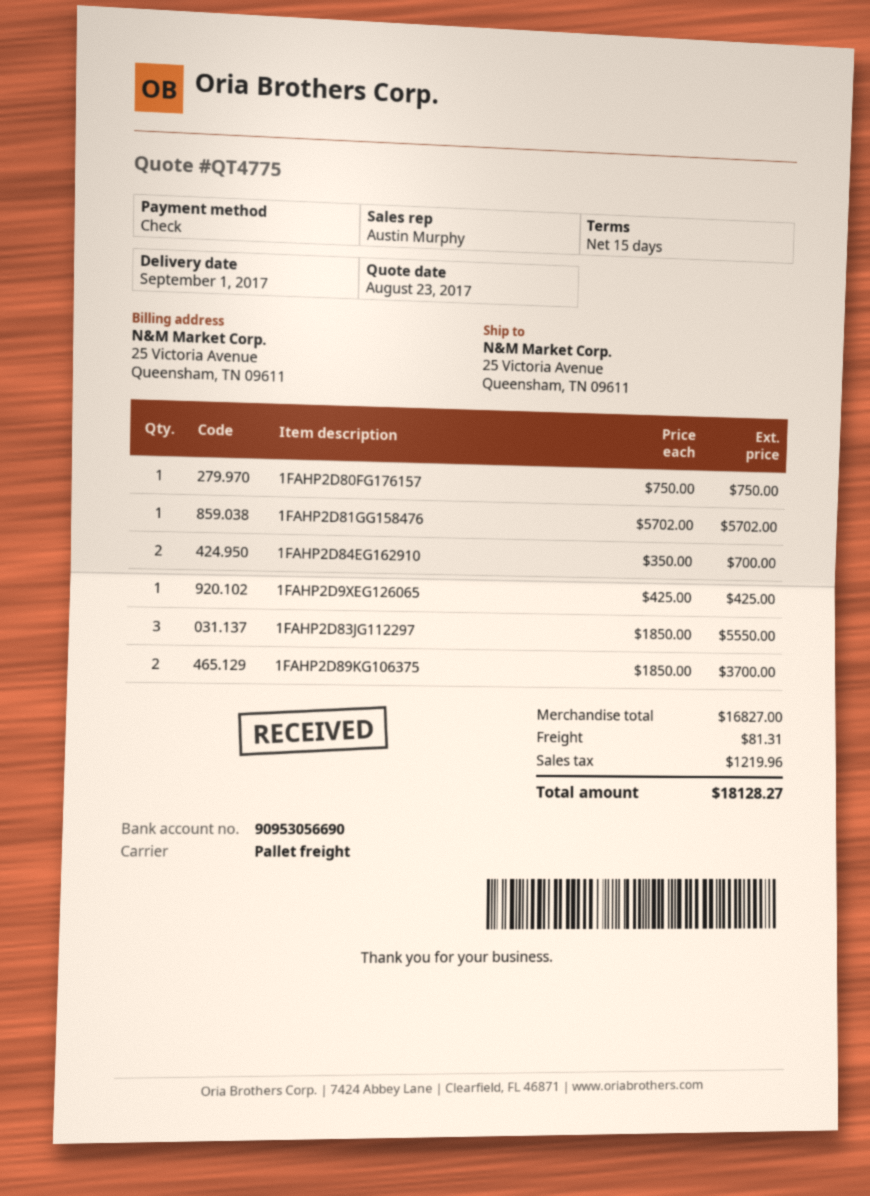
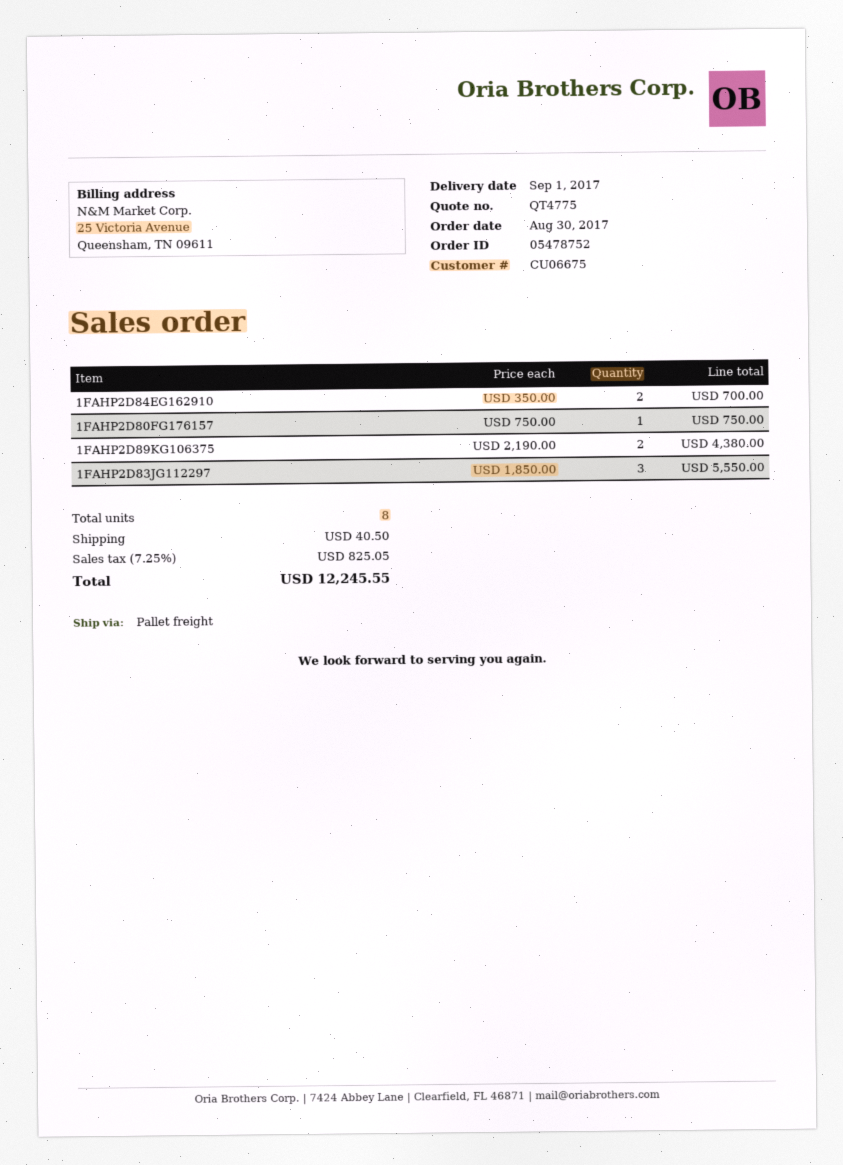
1FAHP2D81GG158476: 1 x 5702.00 = 5702.00 -> none
1FAHP2D9XEG126065: 1 x 425.00 = 425.00 -> none
1FAHP2D89KG106375: 2 x 1850.00 = 3700.00 -> 2 x 2190.00 = 4380.00
shipping: 81.31 -> 40.50
tax: 1219.96 -> 825.05
total: 18128.27 -> 12245.55

